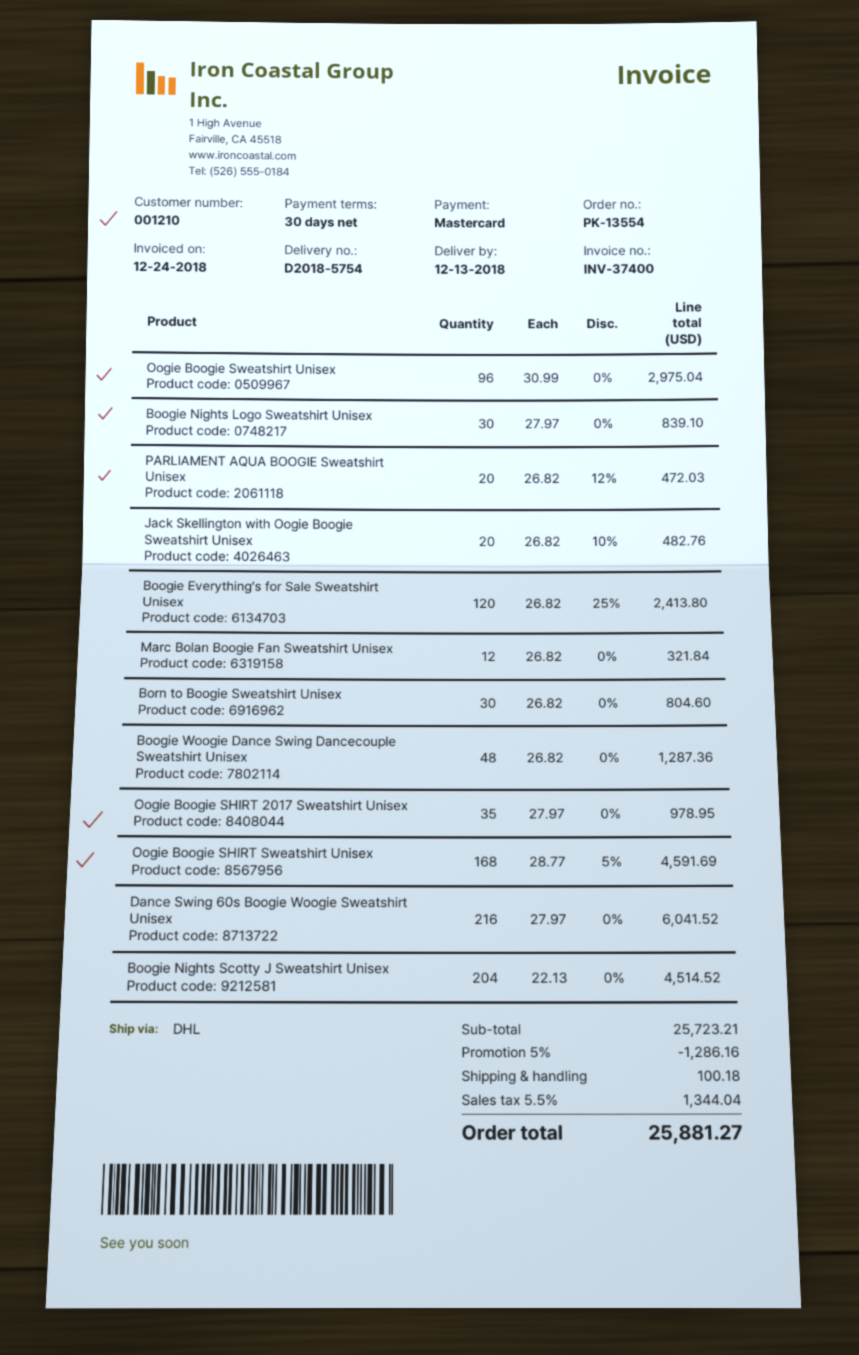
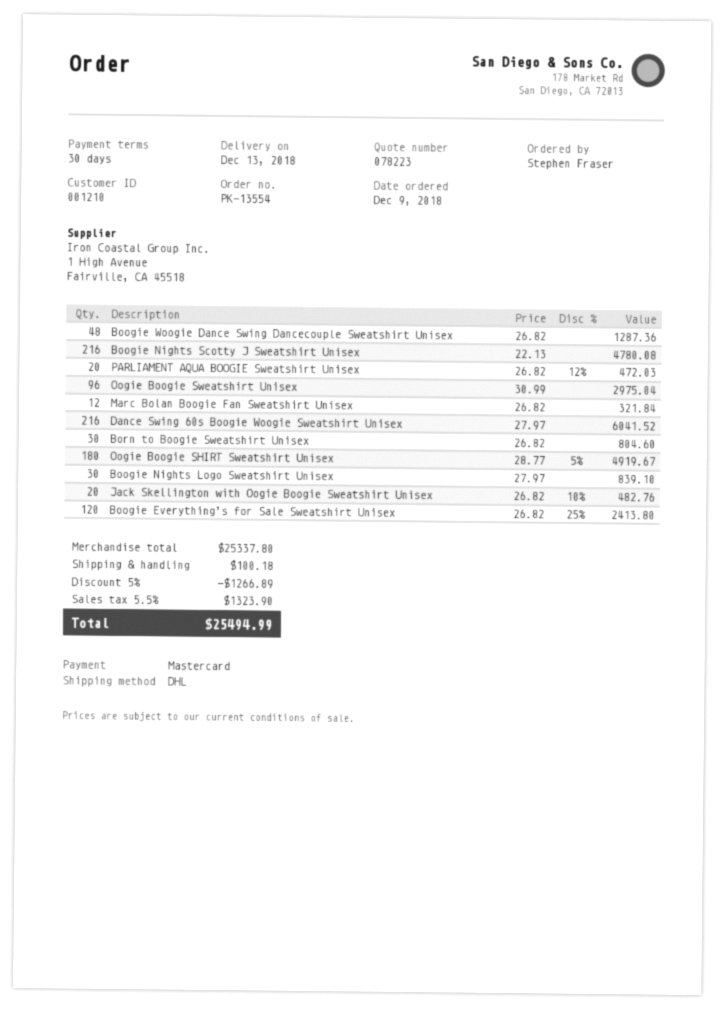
Oogie Boogie SHIRT 2017 Sweatshirt Unisex: 35 x 27.97 = 978.95 -> none
Oogie Boogie SHIRT Sweatshirt Unisex: 168 x 28.77 - 5% = 4591.69 -> 180 x 28.77 - 5% = 4919.67
Boogie Nights Scotty J Sweatshirt Unisex: 204 x 22.13 = 4514.52 -> 216 x 22.13 = 4780.08
subtotal: 25723.21 -> 25337.80
discount: 5% = 1286.16 -> 5% = 1266.89
tax: 5.5% = 1344.04 -> 5.5% = 1323.90
total: 25881.27 -> 25494.99

